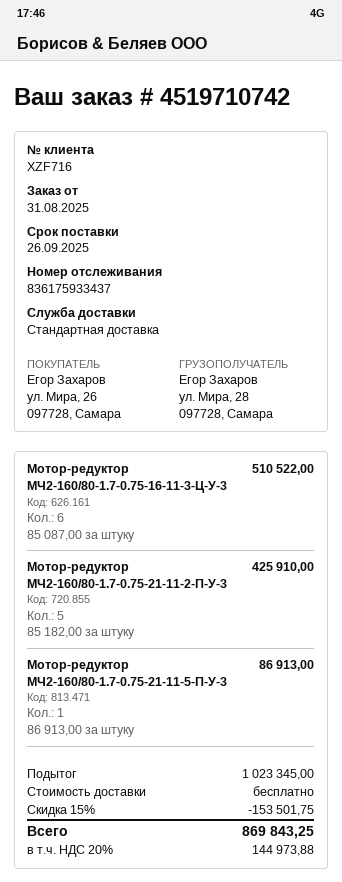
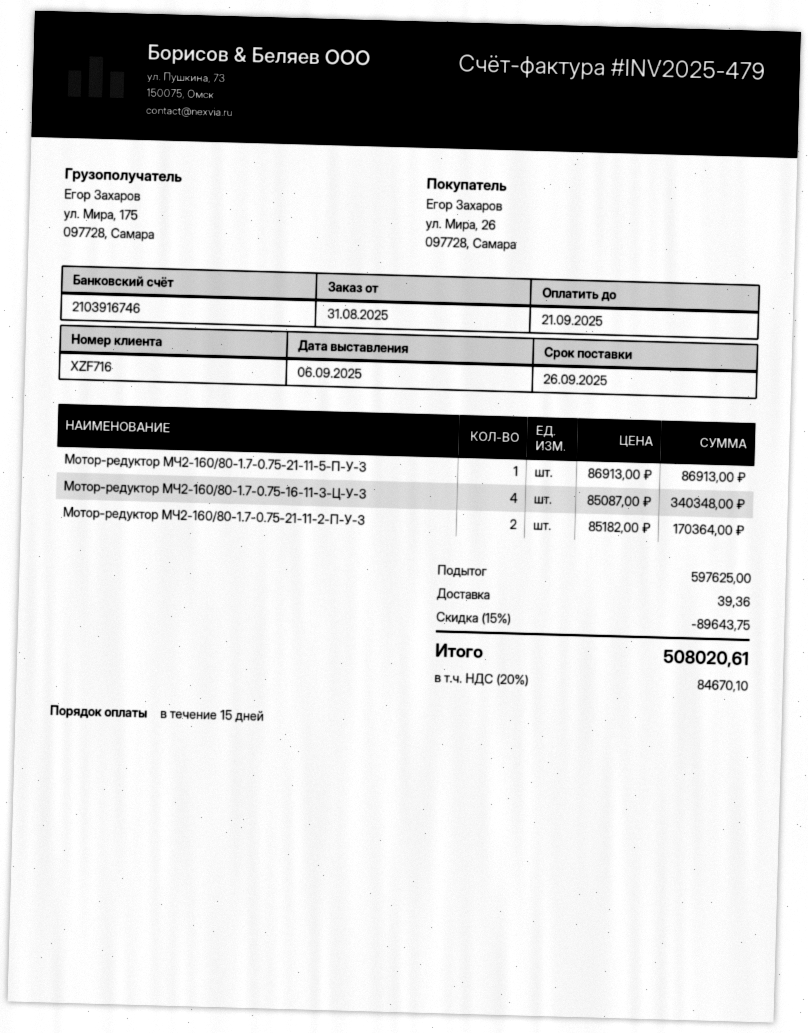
ship to: ул. Мира, 28, 097728, Самара -> ул. Мира, 175, 097728, Самара
Мотор-редуктор МЧ2-160/80-1.7-0.75-16-11-3-Ц-У-3: 6 x 85087.00 = 510522.00 -> 4 x 85087.00 = 340348.00
Мотор-редуктор МЧ2-160/80-1.7-0.75-21-11-2-П-У-3: 5 x 85182.00 = 425910.00 -> 2 x 85182.00 = 170364.00
subtotal: 1023345.00 -> 597625.00
discount: 15% = 153501.75 -> 15% = 89643.75
shipping: 0.00 -> 39.36
tax: 20% = 144973.88 -> 20% = 84670.10
total: 869843.25 -> 508020.61

